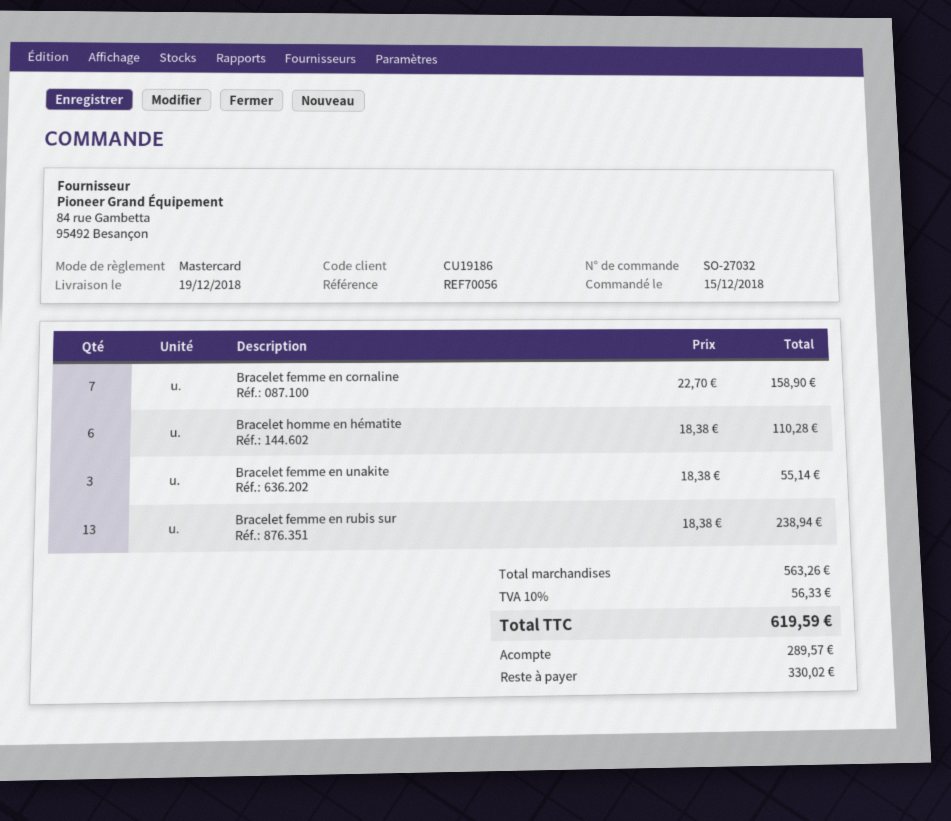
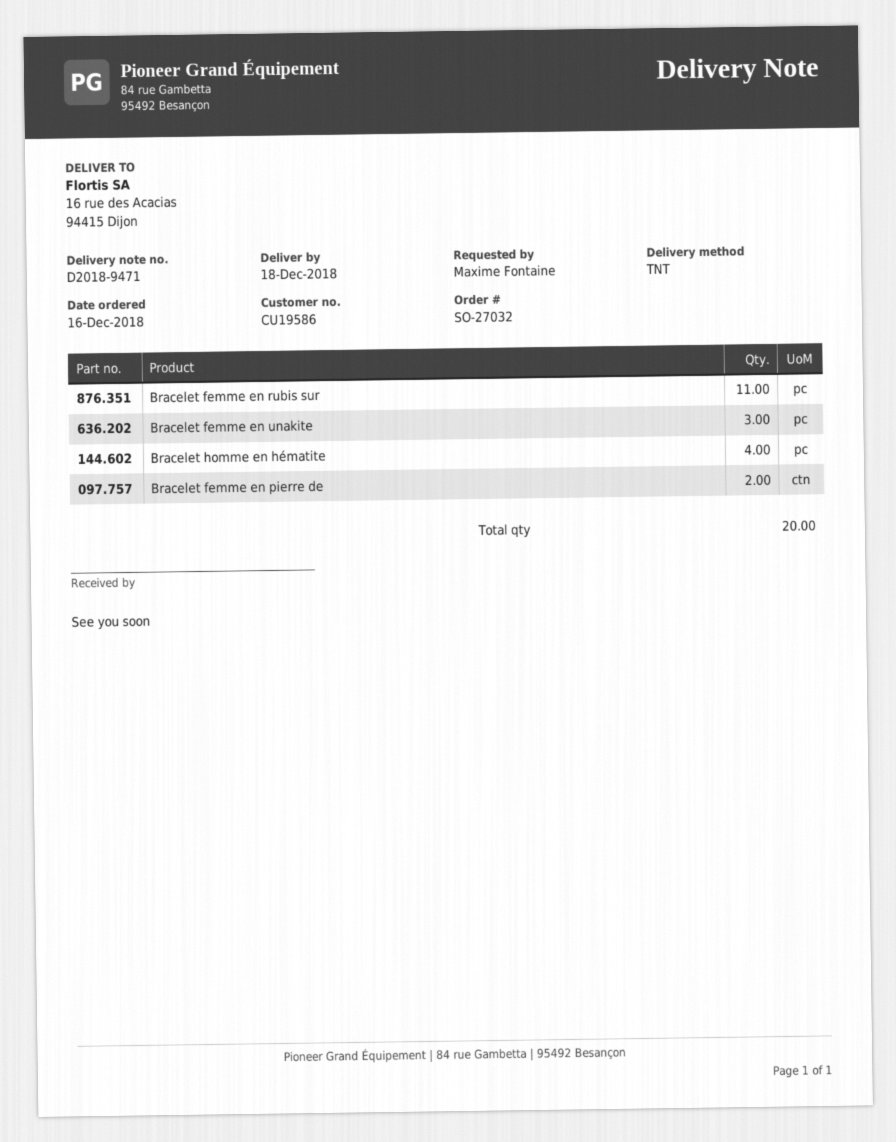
order date: 2018-12-15 -> 2018-12-16
delivery date: 2018-12-19 -> 2018-12-18
customer number: CU19186 -> CU19586
Bracelet femme en cornaline: 7 -> none
Bracelet homme en hématite: 6 -> 4
Bracelet femme en rubis sur: 13 -> 11
Bracelet femme en pierre de: none -> 2

